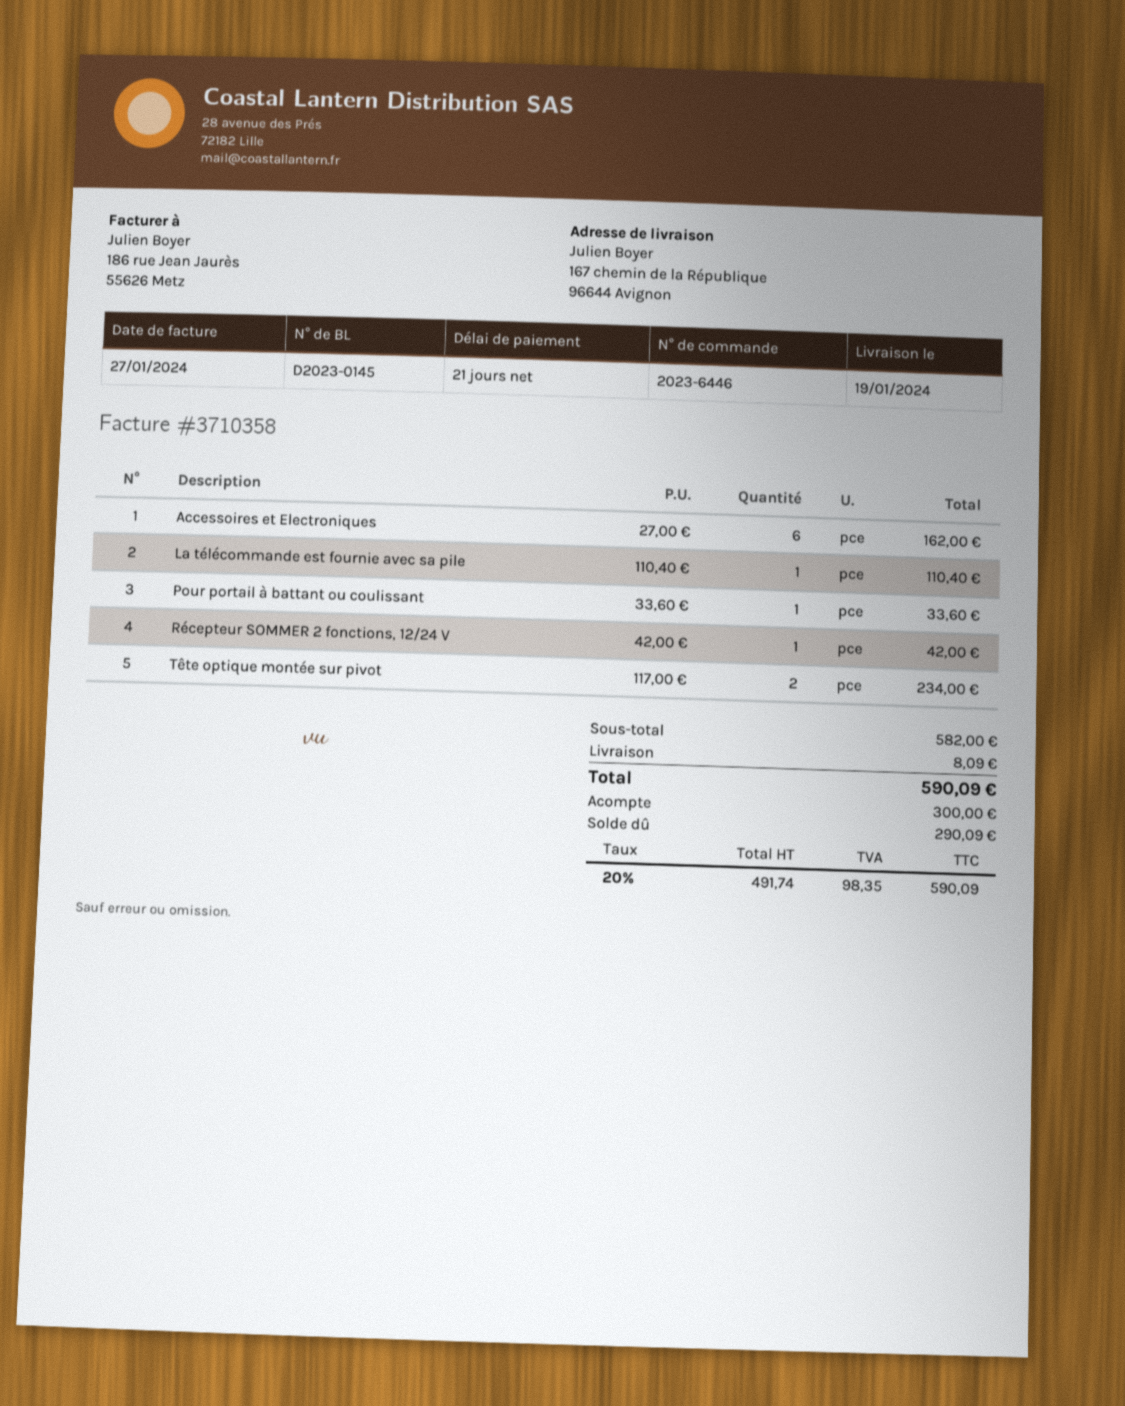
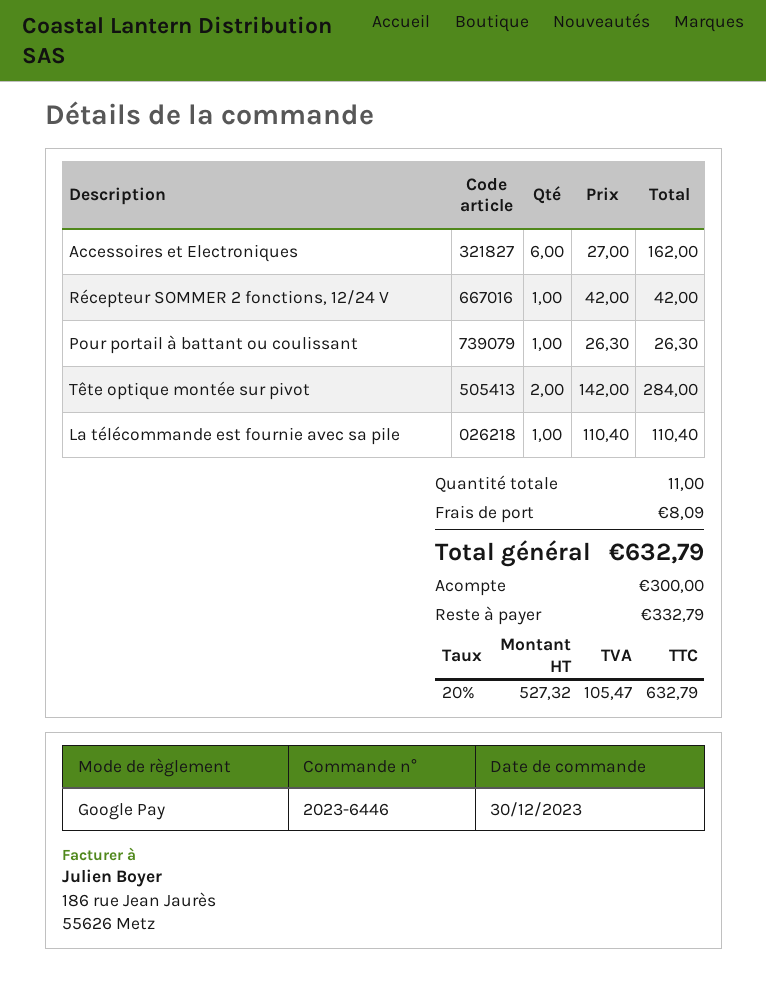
Pour portail à battant ou coulissant: 1 x 33.60 = 33.60 -> 1 x 26.30 = 26.30
Tête optique montée sur pivot: 2 x 117.00 = 234.00 -> 2 x 142.00 = 284.00
net: 491.74 -> 527.32
tax: 20% = 98.35 -> 20% = 105.47
total: 590.09 -> 632.79
balance: 290.09 -> 332.79

